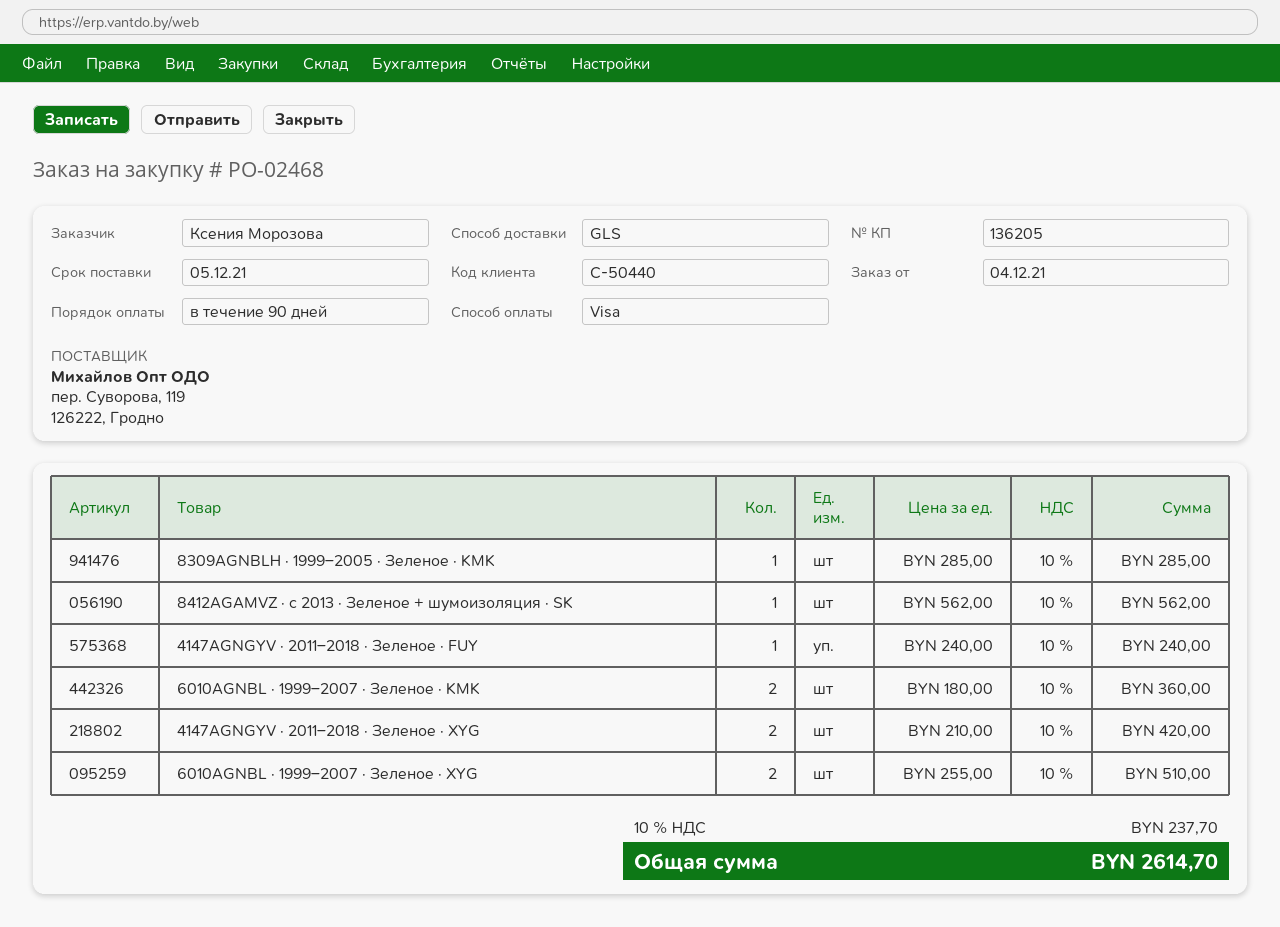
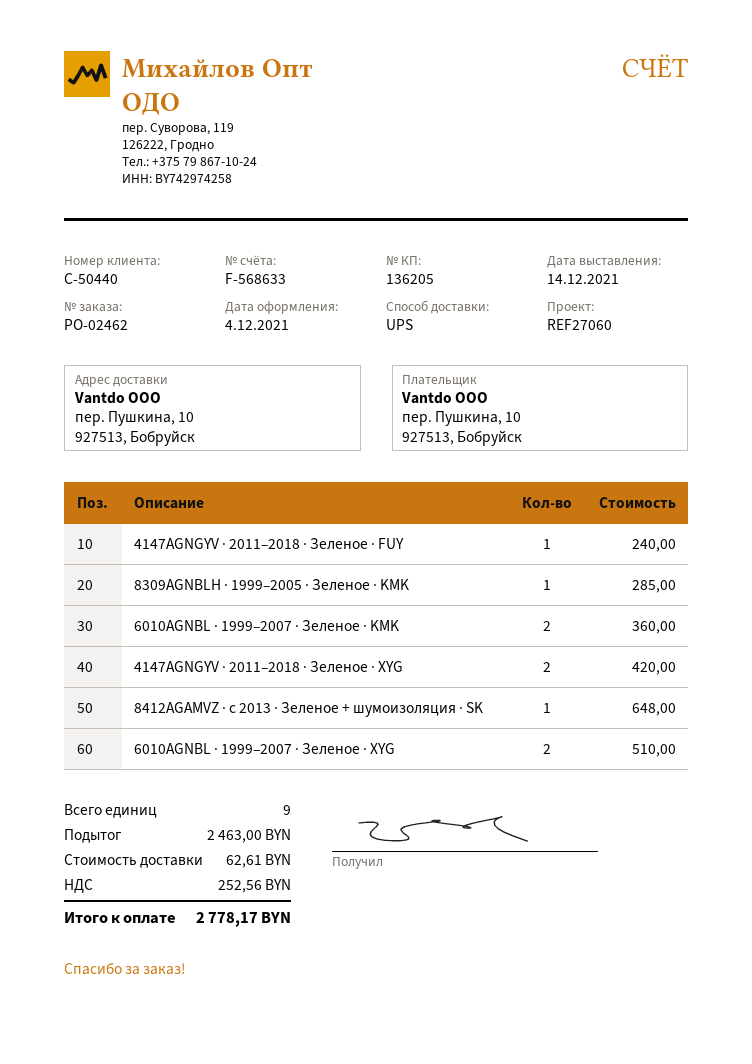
order number: PO-02468 -> PO-02462
shipping method: GLS -> UPS
8412AGAMVZ · с 2013 · Зеленое + шумоизоляция · SK: 1 for 562.00 -> 1 for 648.00
shipping: none -> 62.61
tax: 237.70 -> 252.56
total: 2614.70 -> 2778.17

